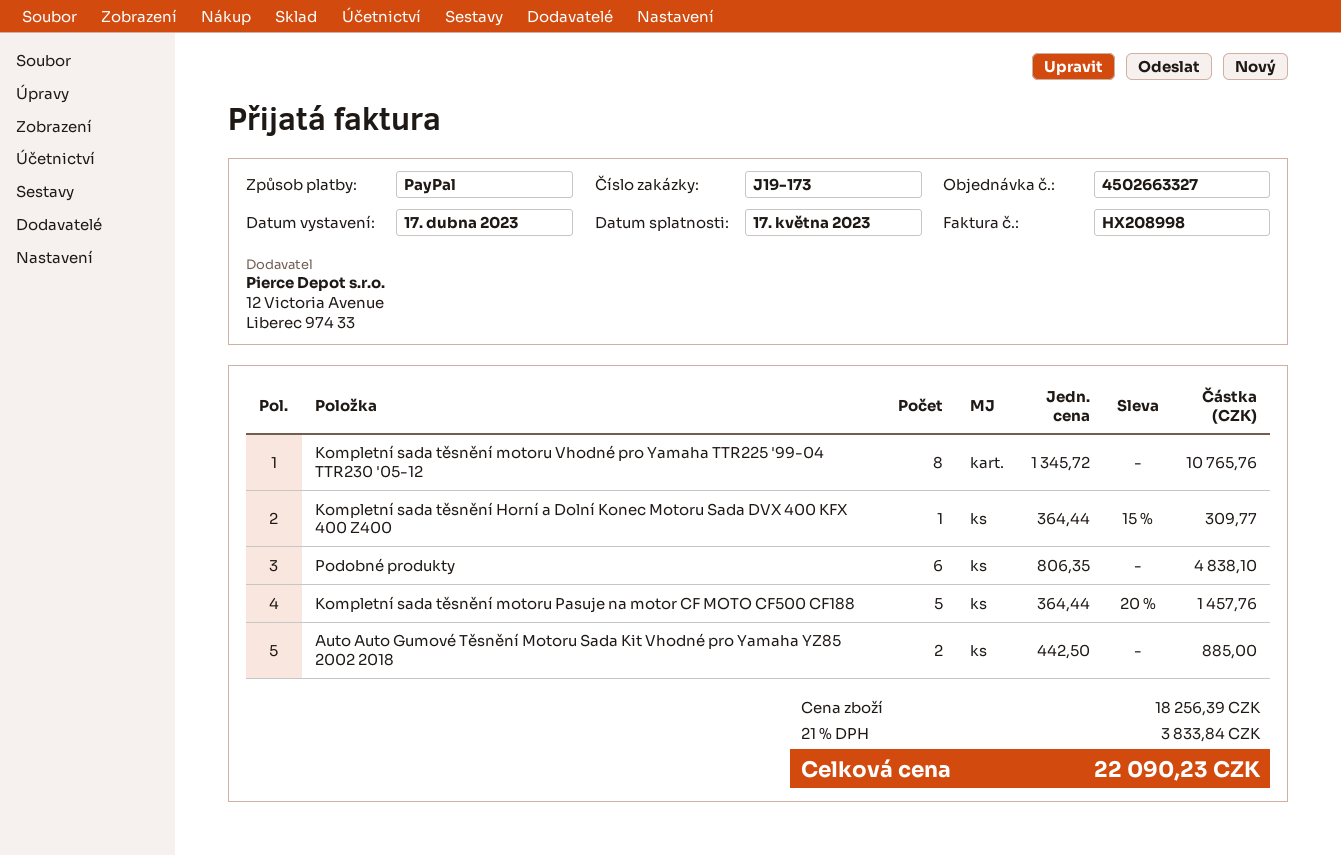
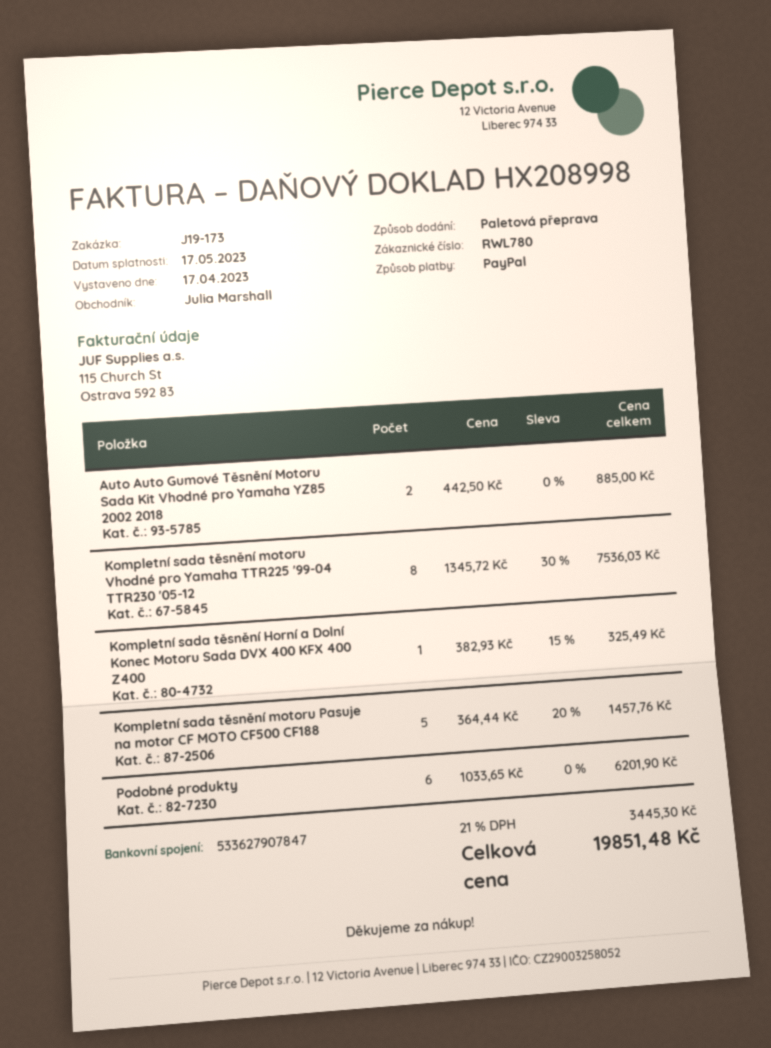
Kompletní sada těsnění motoru Vhodné pro Yamaha TTR225 '99-04 TTR230 '05-12: 8 x 1345.72 = 10765.76 -> 8 x 1345.72 - 30% = 7536.03
Kompletní sada těsnění Horní a Dolní Konec Motoru Sada DVX 400 KFX 400 Z400: 1 x 364.44 - 15% = 309.77 -> 1 x 382.93 - 15% = 325.49
Podobné produkty: 6 x 806.35 = 4838.10 -> 6 x 1033.65 = 6201.90
tax: 21% = 3833.84 -> 21% = 3445.30
total: 22090.23 -> 19851.48

